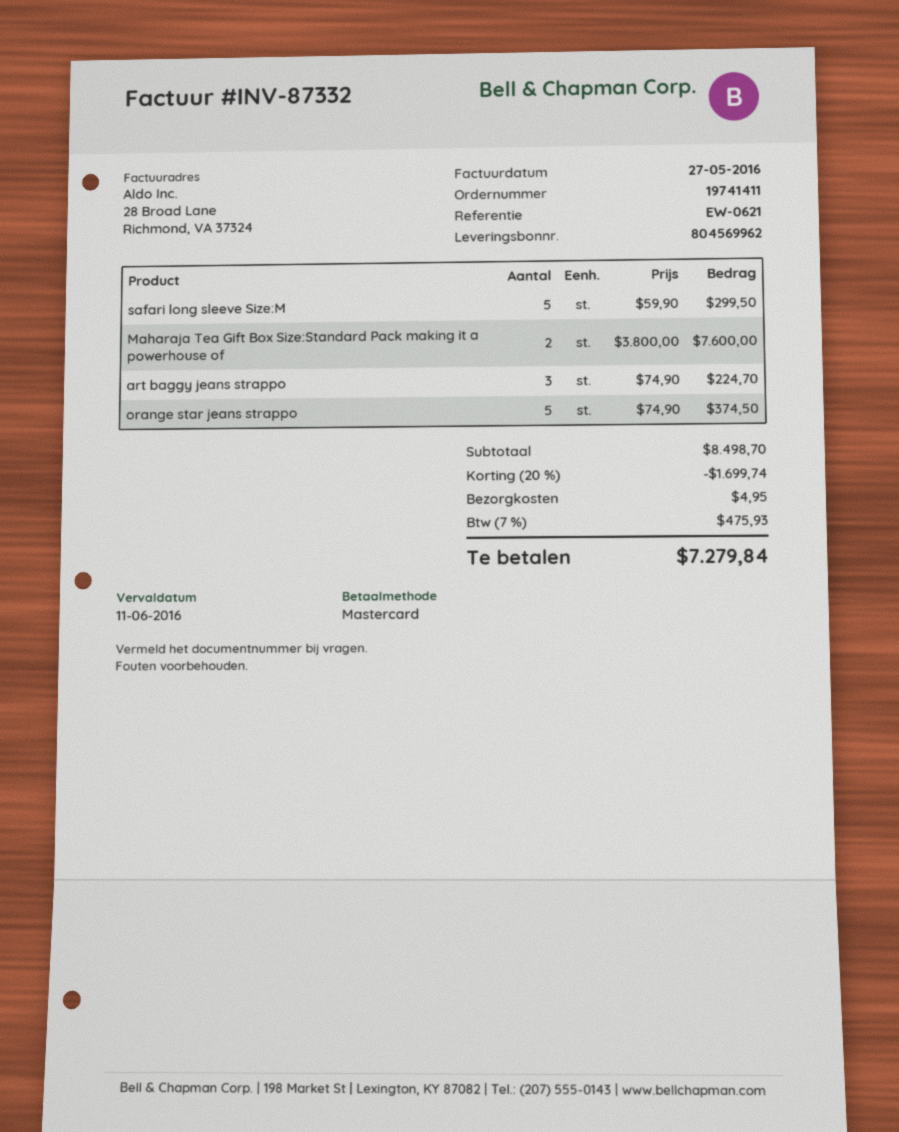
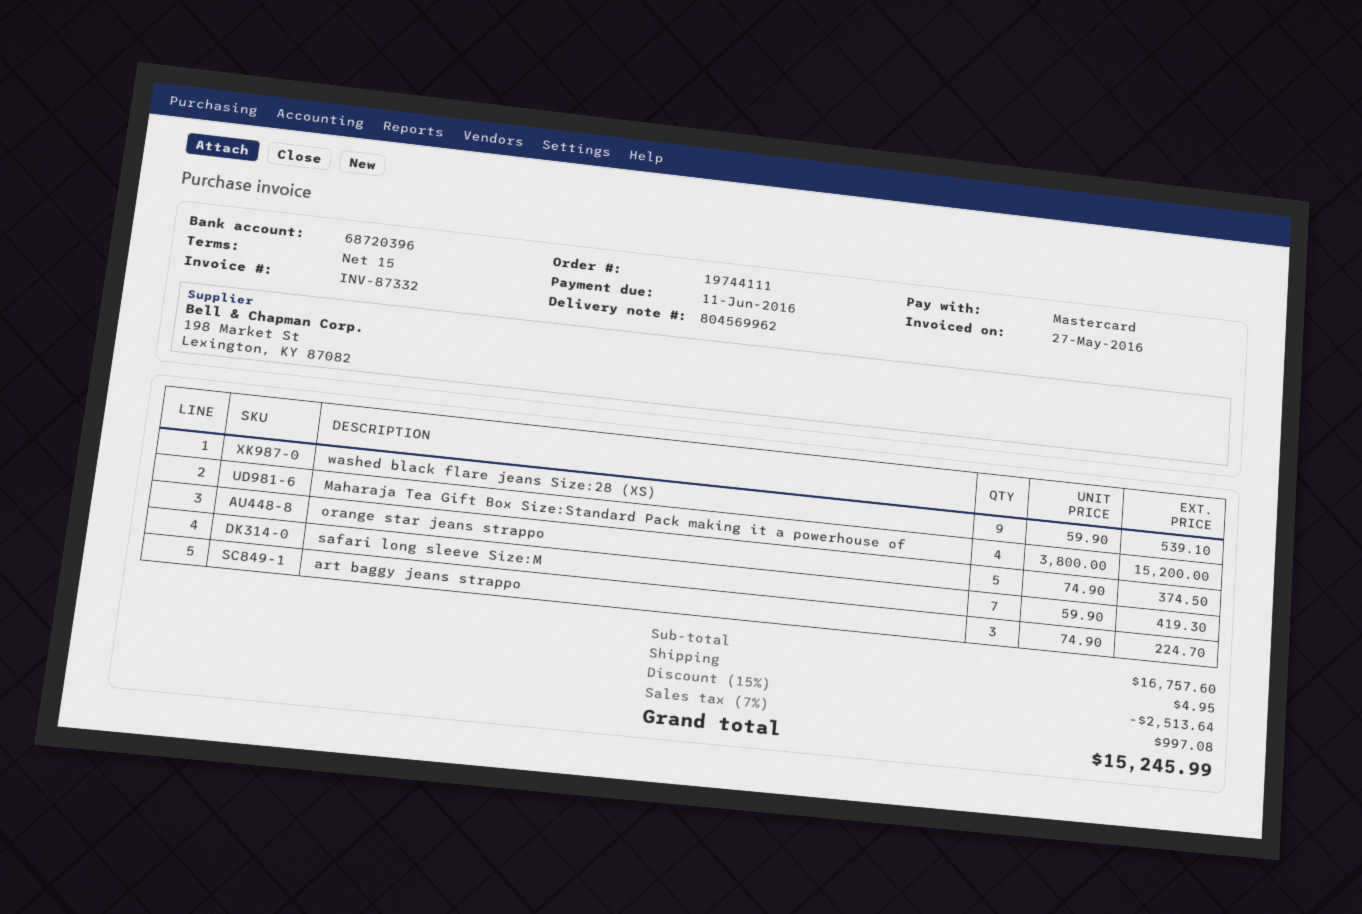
order number: 19741411 -> 19744111
safari long sleeve Size:M: 5 x 59.90 = 299.50 -> 7 x 59.90 = 419.30
Maharaja Tea Gift Box Size:Standard Pack making it a powerhouse of: 2 x 3800.00 = 7600.00 -> 4 x 3800.00 = 15200.00
washed black flare jeans Size:28 (XS): none -> 9 x 59.90 = 539.10
subtotal: 8498.70 -> 16757.60
discount: 20% = 1699.74 -> 15% = 2513.64
tax: 7% = 475.93 -> 7% = 997.08
total: 7279.84 -> 15245.99

